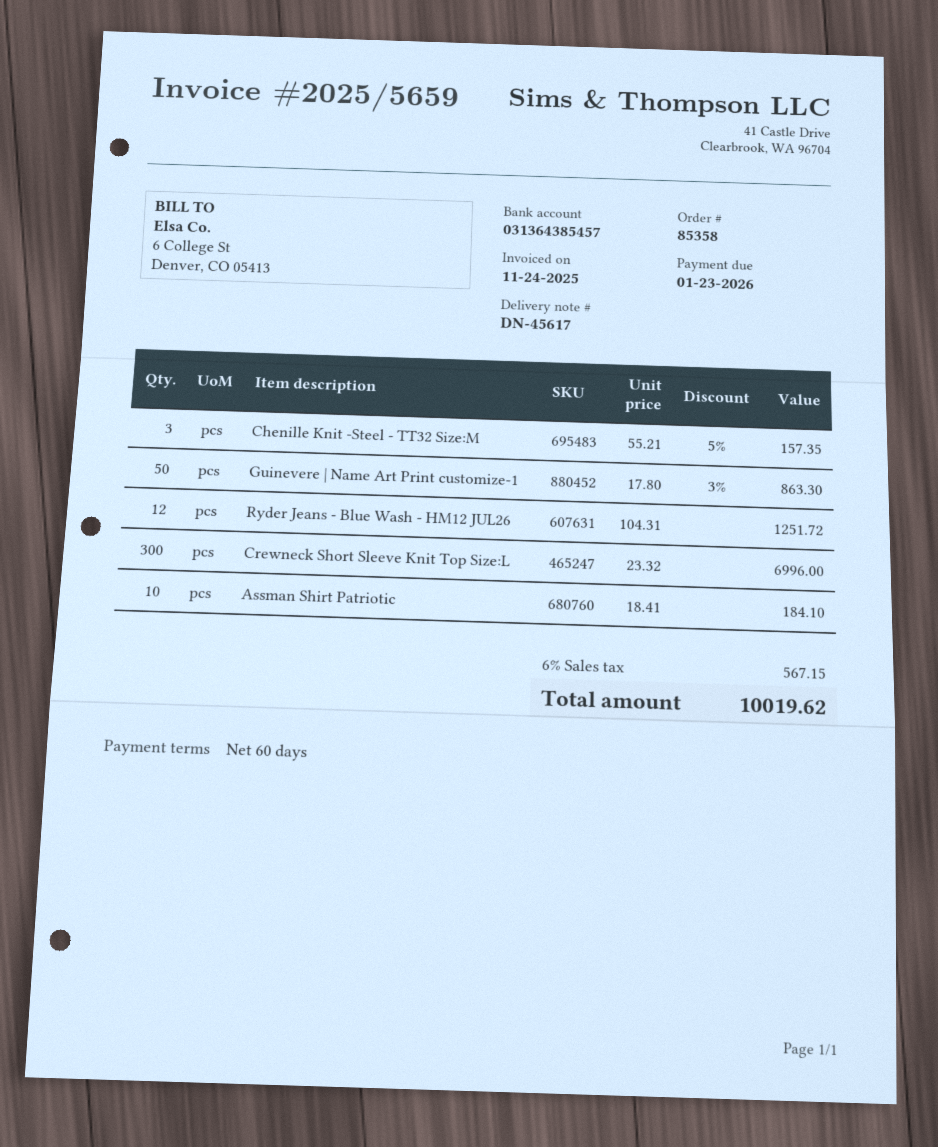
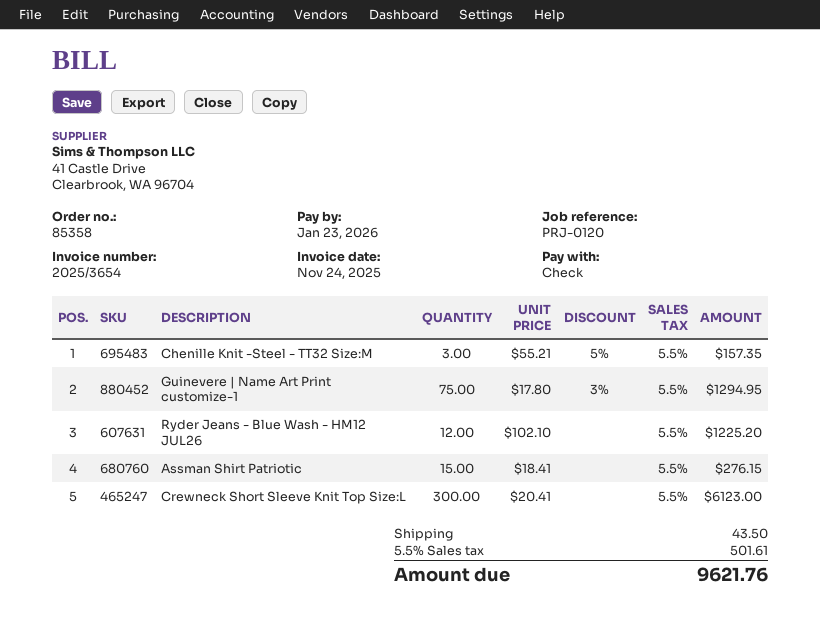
invoice number: 2025/5659 -> 2025/3654
Guinevere | Name Art Print customize-1: 50 x 17.80 - 3% = 863.30 -> 75 x 17.80 - 3% = 1294.95
Ryder Jeans - Blue Wash - HM12 JUL26: 12 x 104.31 = 1251.72 -> 12 x 102.10 = 1225.20
Crewneck Short Sleeve Knit Top Size:L: 300 x 23.32 = 6996.00 -> 300 x 20.41 = 6123.00
Assman Shirt Patriotic: 10 x 18.41 = 184.10 -> 15 x 18.41 = 276.15
shipping: none -> 43.50
tax: 6% = 567.15 -> 5.5% = 501.61
total: 10019.62 -> 9621.76

